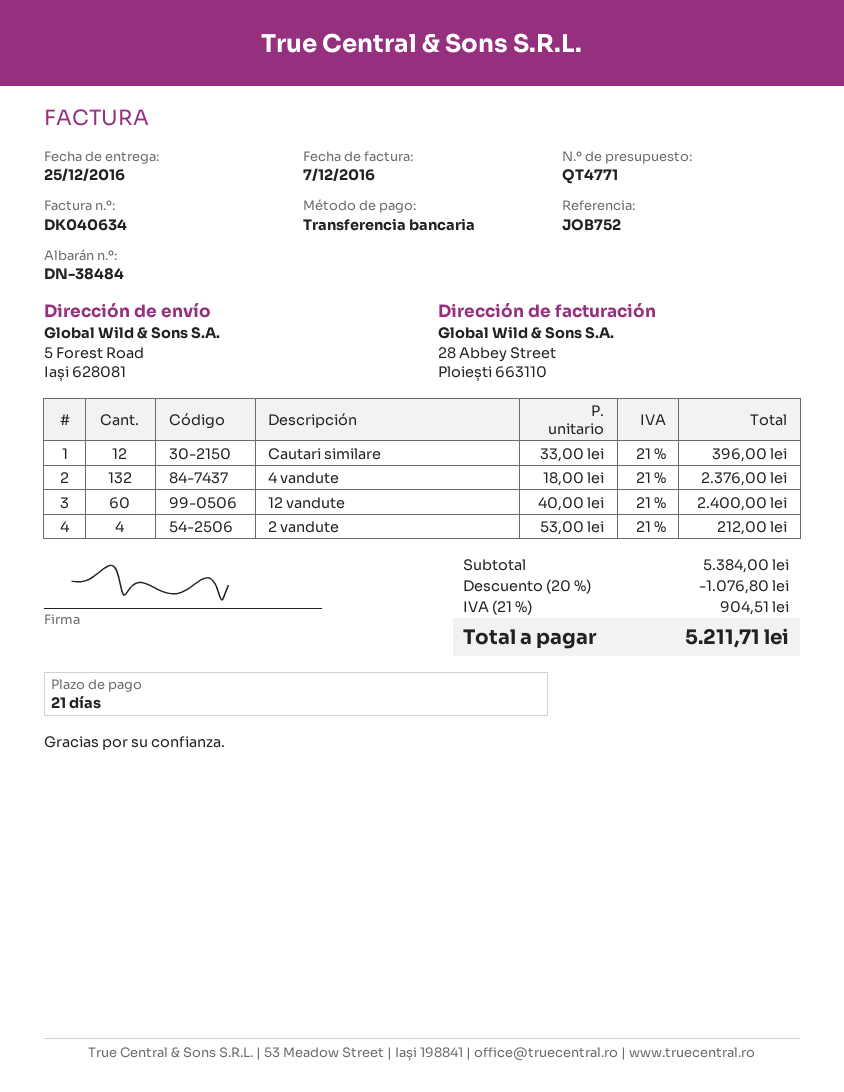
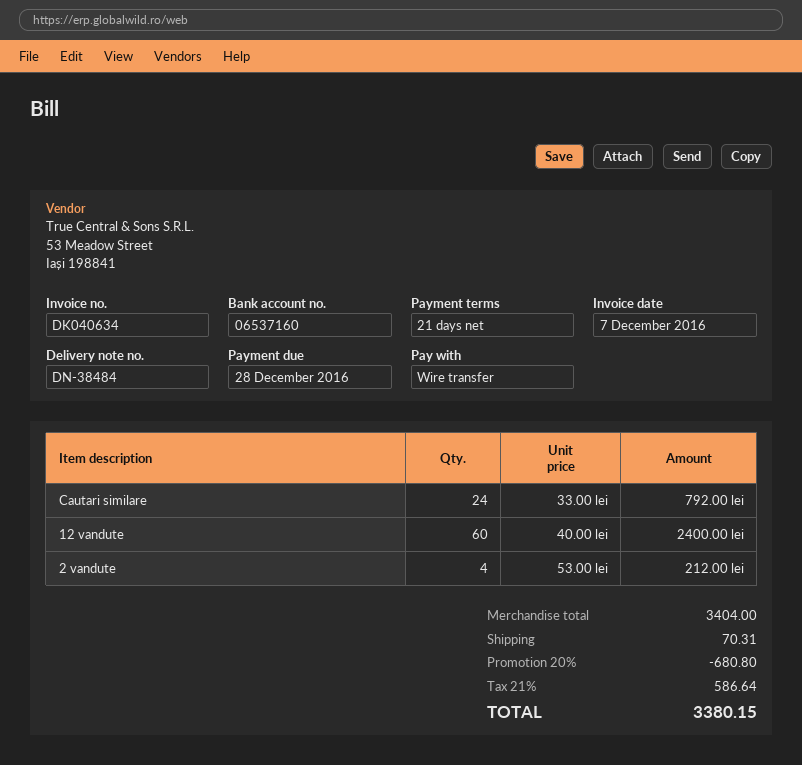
Cautari similare: 12 x 33.00 = 396.00 -> 24 x 33.00 = 792.00
4 vandute: 132 x 18.00 = 2376.00 -> none
subtotal: 5384.00 -> 3404.00
discount: 20% = 1076.80 -> 20% = 680.80
shipping: none -> 70.31
tax: 21% = 904.51 -> 21% = 586.64
total: 5211.71 -> 3380.15

